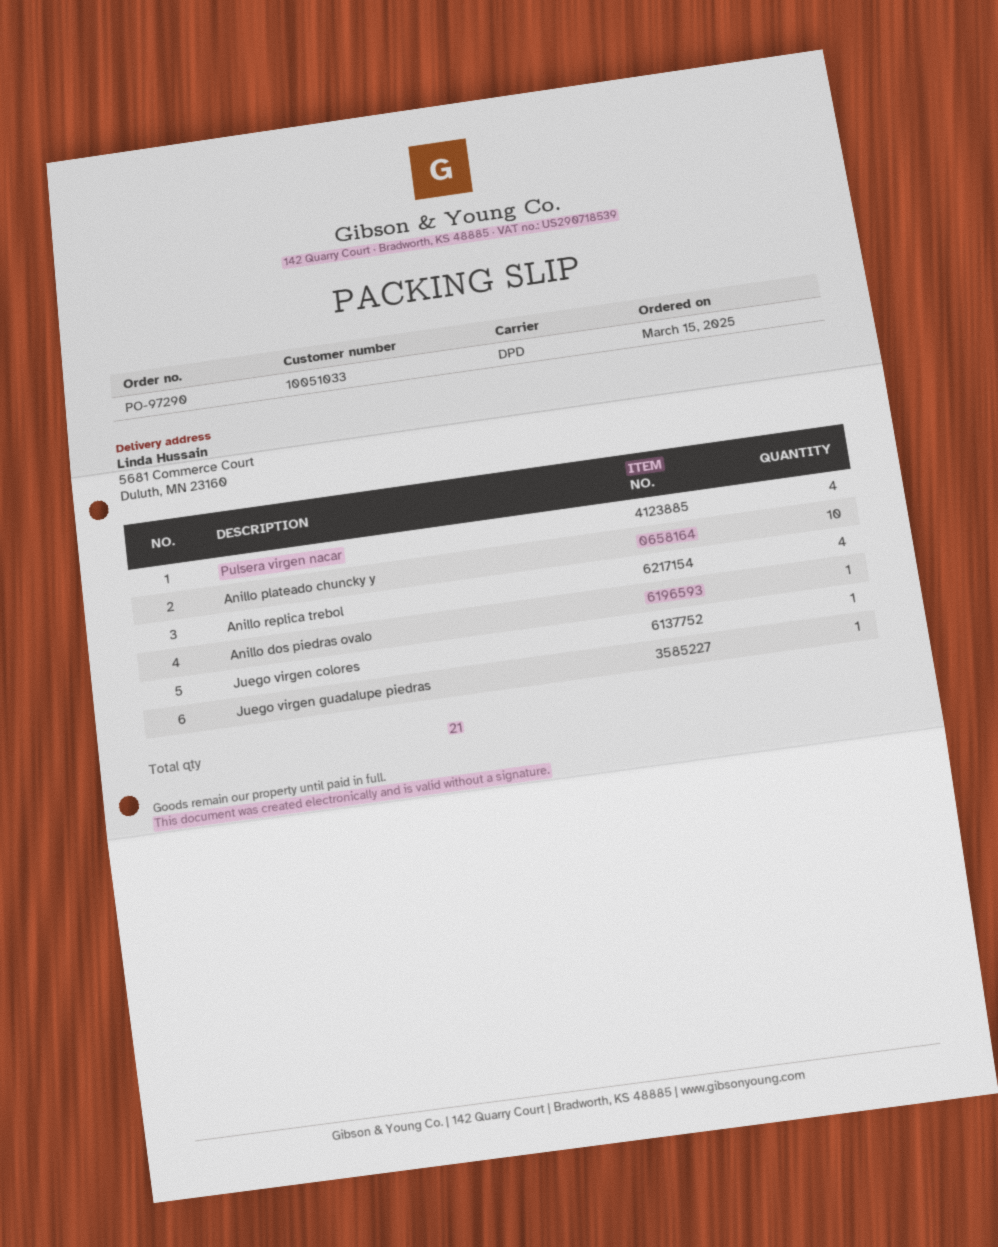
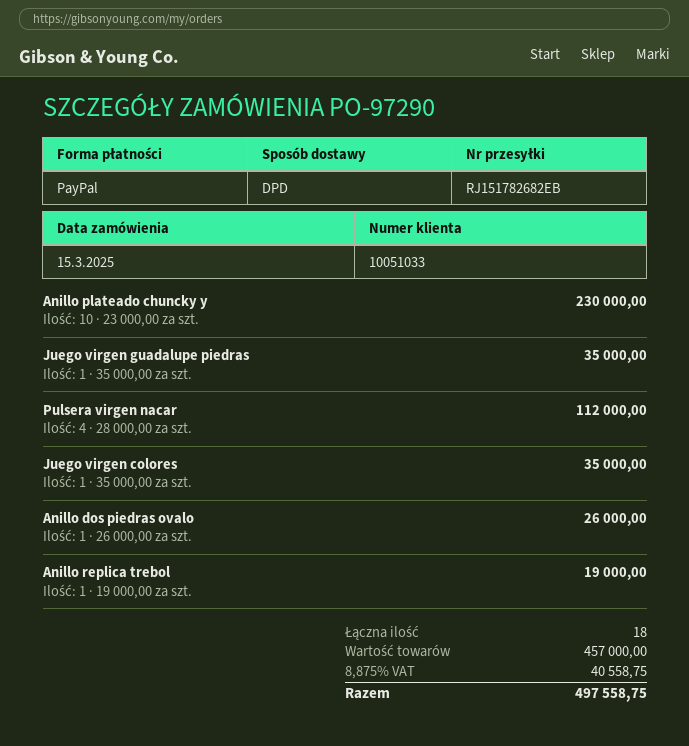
Anillo replica trebol: 4 -> 1
total quantity: 21 -> 18

